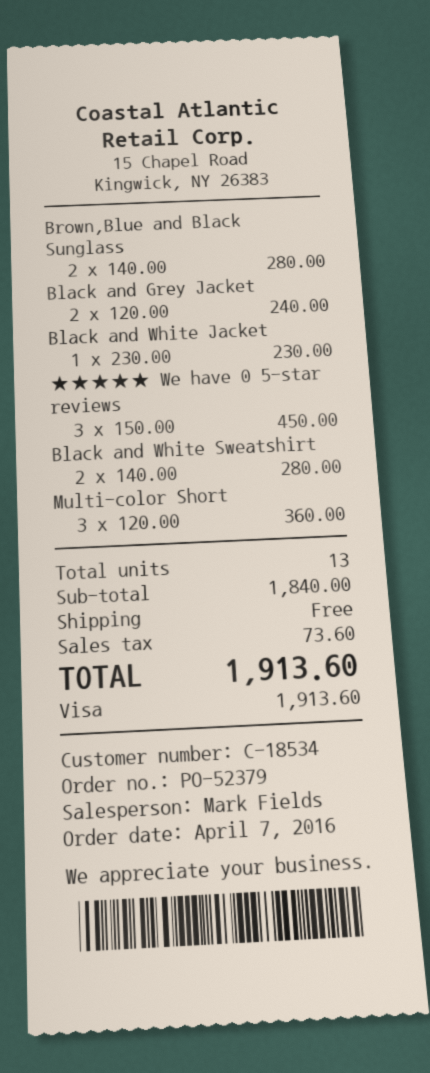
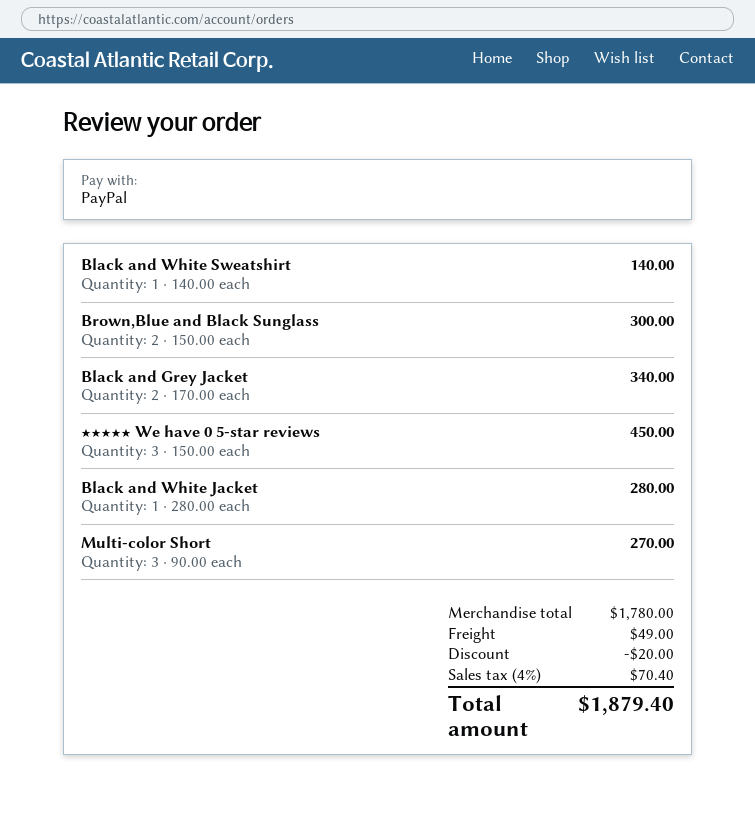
payment method: Visa -> PayPal
Brown,Blue and Black Sunglass: 2 x 140.00 = 280.00 -> 2 x 150.00 = 300.00
Black and Grey Jacket: 2 x 120.00 = 240.00 -> 2 x 170.00 = 340.00
Black and White Jacket: 1 x 230.00 = 230.00 -> 1 x 280.00 = 280.00
Black and White Sweatshirt: 2 x 140.00 = 280.00 -> 1 x 140.00 = 140.00
Multi-color Short: 3 x 120.00 = 360.00 -> 3 x 90.00 = 270.00
subtotal: 1840.00 -> 1780.00
discount: none -> 20.00
shipping: 0.00 -> 49.00
tax: 73.60 -> 70.40
total: 1913.60 -> 1879.40

